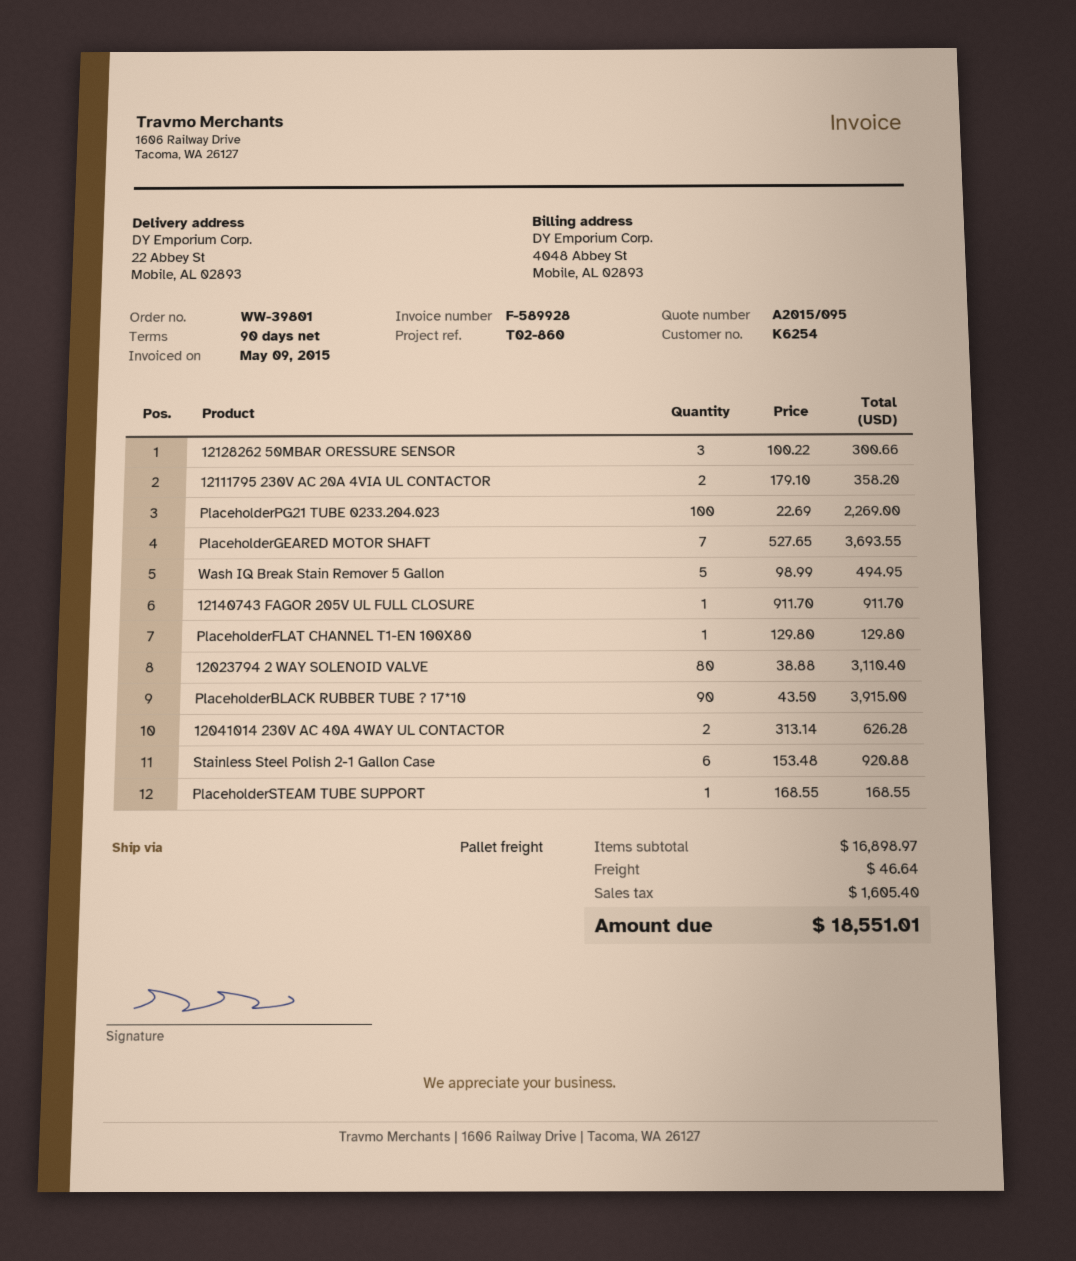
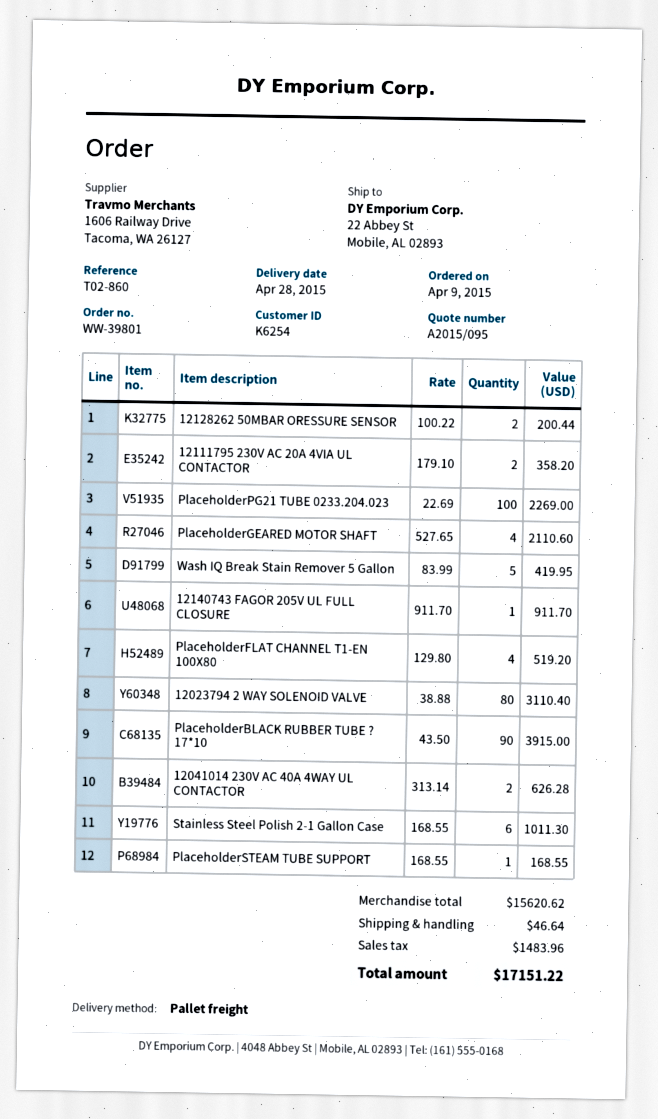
12128262 50MBAR ORESSURE SENSOR: 3 x 100.22 = 300.66 -> 2 x 100.22 = 200.44
PlaceholderGEARED MOTOR SHAFT: 7 x 527.65 = 3693.55 -> 4 x 527.65 = 2110.60
Wash IQ Break Stain Remover 5 Gallon: 5 x 98.99 = 494.95 -> 5 x 83.99 = 419.95
PlaceholderFLAT CHANNEL T1-EN 100X80: 1 x 129.80 = 129.80 -> 4 x 129.80 = 519.20
Stainless Steel Polish 2-1 Gallon Case: 6 x 153.48 = 920.88 -> 6 x 168.55 = 1011.30
subtotal: 16898.97 -> 15620.62
tax: 1605.40 -> 1483.96
total: 18551.01 -> 17151.22

